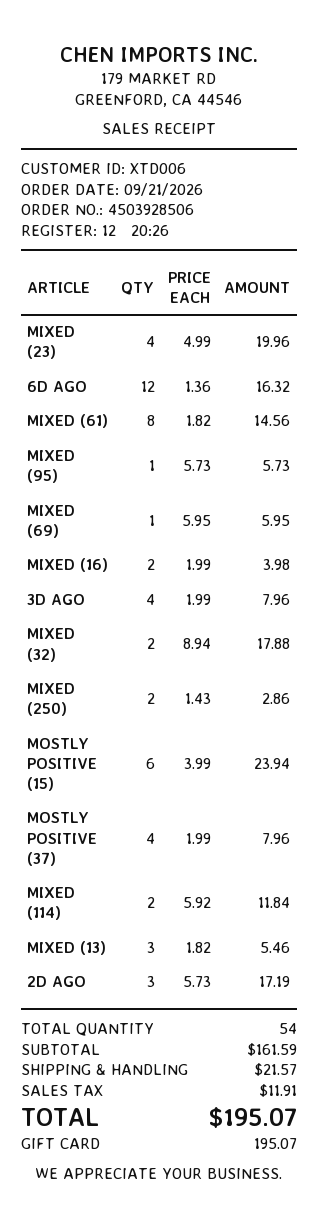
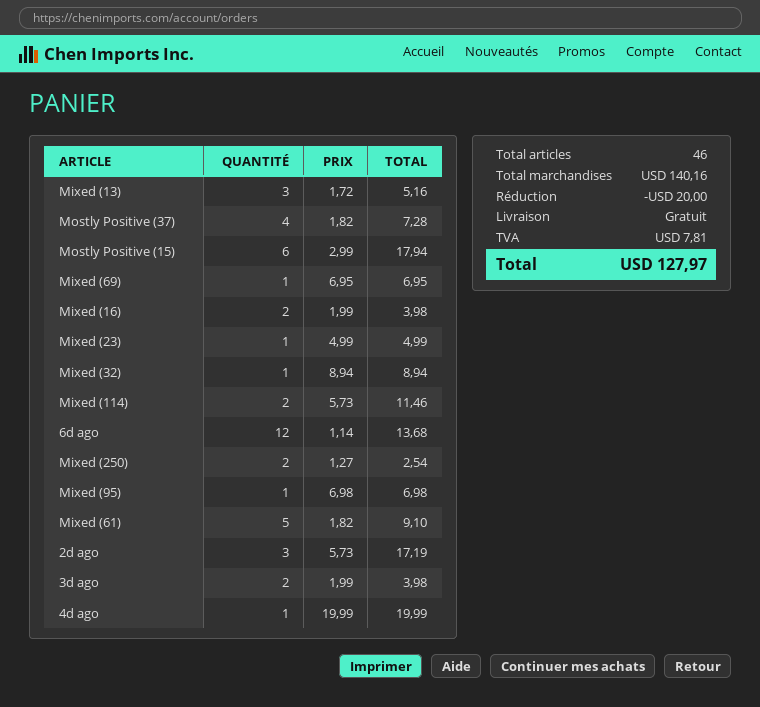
MIXED (23): 4 x 4.99 = 19.96 -> 1 x 4.99 = 4.99
6D AGO: 12 x 1.36 = 16.32 -> 12 x 1.14 = 13.68
MIXED (61): 8 x 1.82 = 14.56 -> 5 x 1.82 = 9.10
MIXED (95): 1 x 5.73 = 5.73 -> 1 x 6.98 = 6.98
MIXED (69): 1 x 5.95 = 5.95 -> 1 x 6.95 = 6.95
3D AGO: 4 x 1.99 = 7.96 -> 2 x 1.99 = 3.98
MIXED (32): 2 x 8.94 = 17.88 -> 1 x 8.94 = 8.94
MIXED (250): 2 x 1.43 = 2.86 -> 2 x 1.27 = 2.54
MOSTLY POSITIVE (15): 6 x 3.99 = 23.94 -> 6 x 2.99 = 17.94
MOSTLY POSITIVE (37): 4 x 1.99 = 7.96 -> 4 x 1.82 = 7.28
MIXED (114): 2 x 5.92 = 11.84 -> 2 x 5.73 = 11.46
MIXED (13): 3 x 1.82 = 5.46 -> 3 x 1.72 = 5.16
4d ago: none -> 1 x 19.99 = 19.99
total quantity: 54 -> 46
subtotal: 161.59 -> 140.16
discount: none -> 20.00
shipping: 21.57 -> 0.00
tax: 11.91 -> 7.81
total: 195.07 -> 127.97

